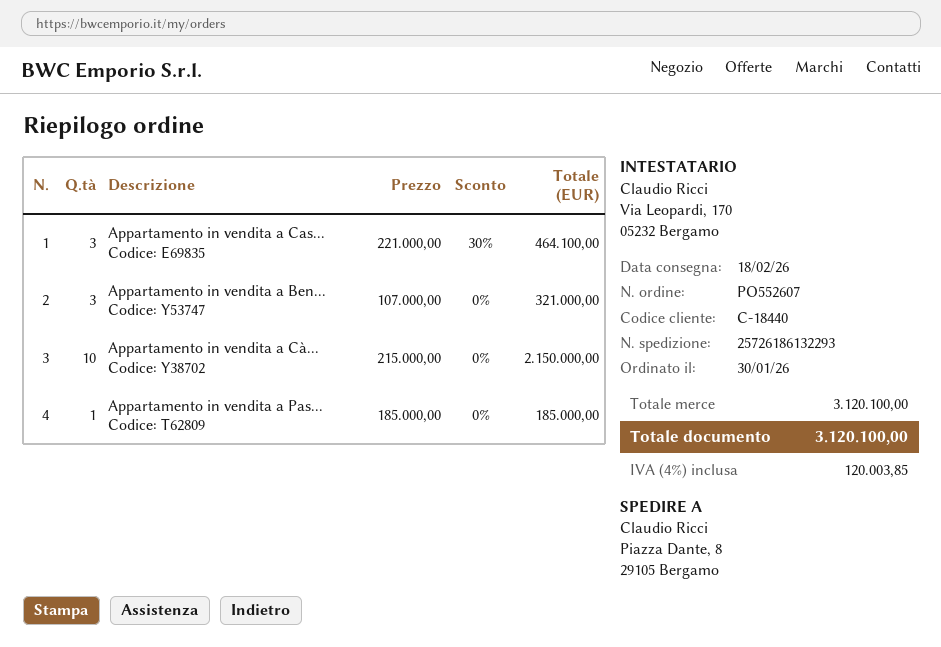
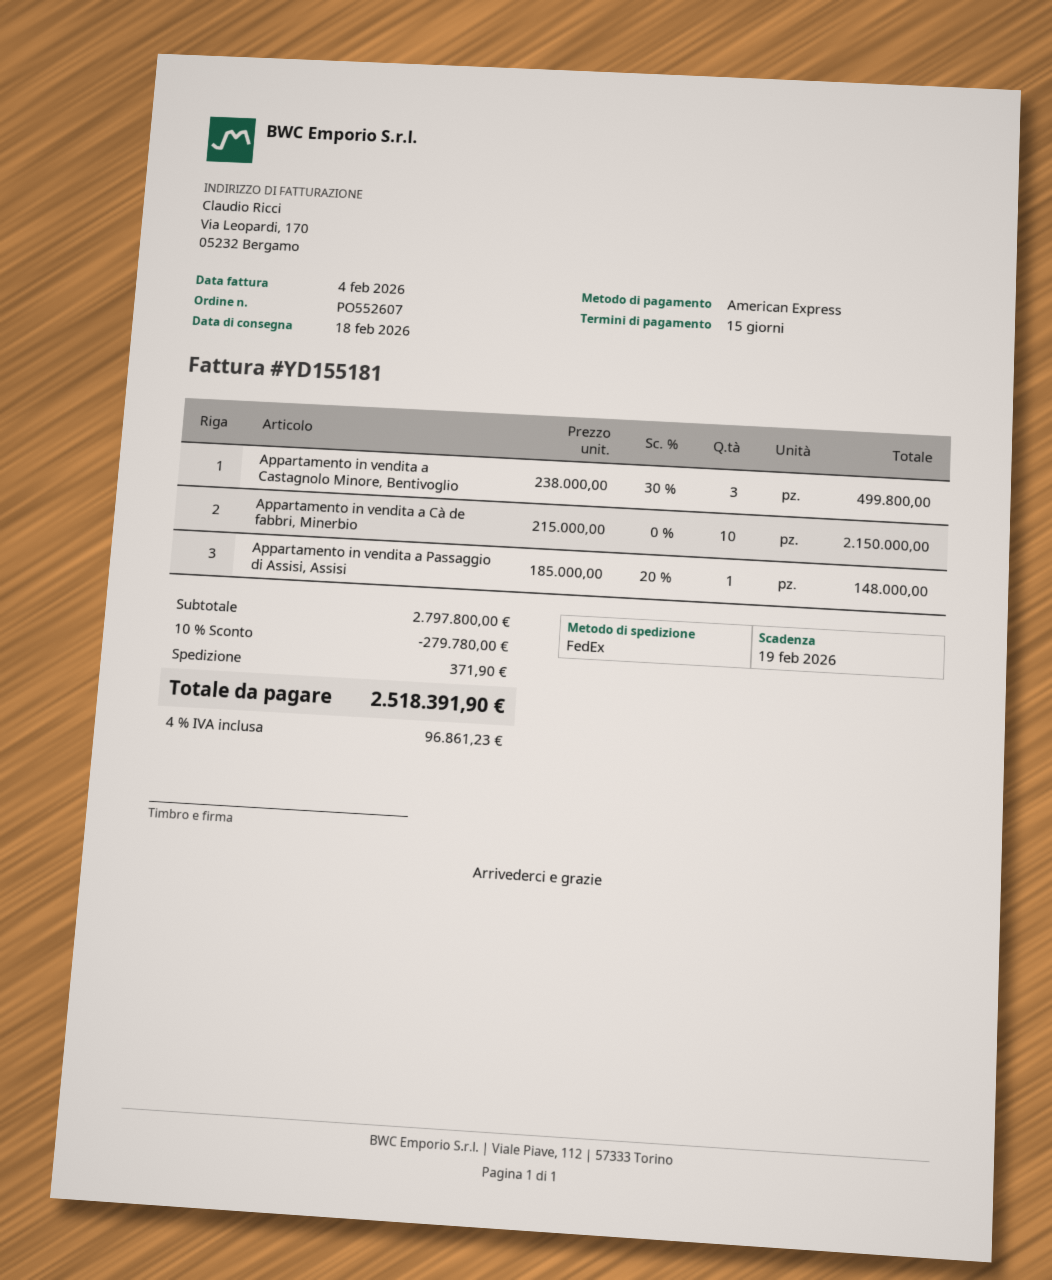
Appartamento in vendita a Cas...: 3 x 221000.00 - 30% = 464100.00 -> 3 x 238000.00 - 30% = 499800.00
Appartamento in vendita a Ben...: 3 x 107000.00 = 321000.00 -> none
Appartamento in vendita a Pas...: 1 x 185000.00 = 185000.00 -> 1 x 185000.00 - 20% = 148000.00
subtotal: 3120100.00 -> 2797800.00
discount: none -> 10% = 279780.00
shipping: none -> 371.90
tax: 4% = 120003.85 -> 4% = 96861.23
total: 3120100.00 -> 2518391.90

